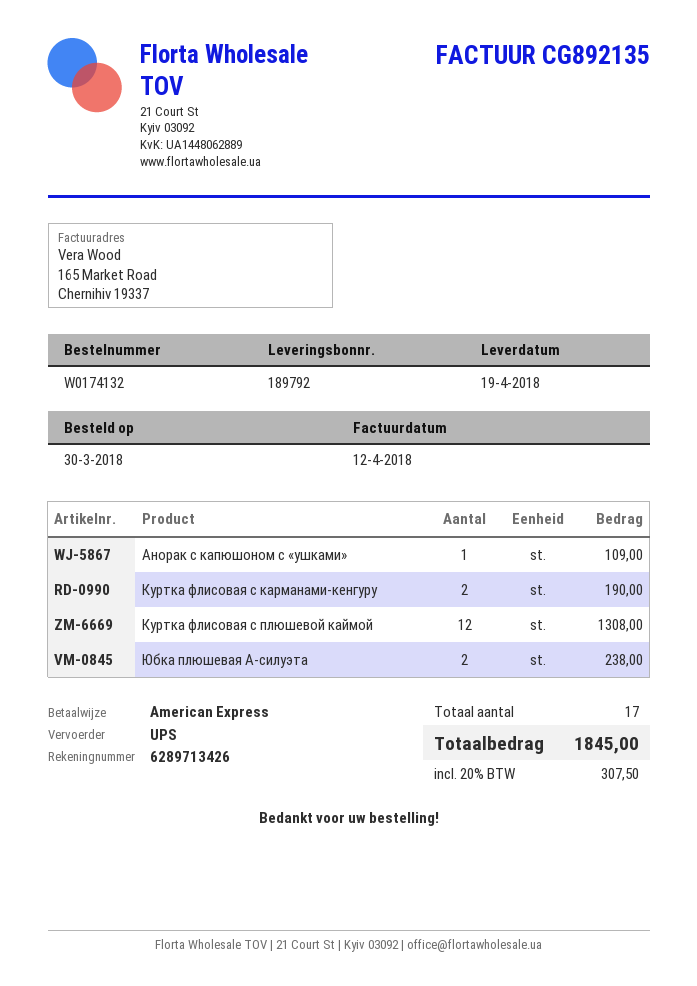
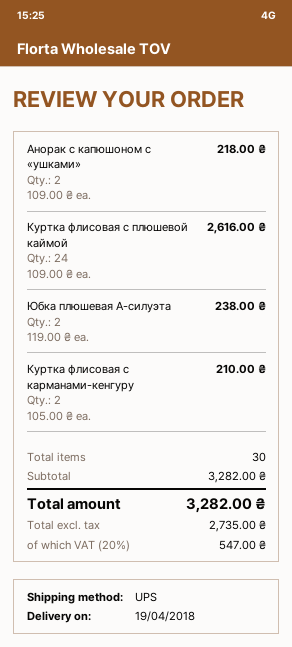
Анорак с капюшоном с «ушками»: 1 for 109.00 -> 2 for 218.00
Куртка флисовая с карманами-кенгуру: 2 for 190.00 -> 2 for 210.00
Куртка флисовая с плюшевой каймой: 12 for 1308.00 -> 24 for 2616.00
total quantity: 17 -> 30
tax: 20% = 307.50 -> 20% = 547.00
total: 1845.00 -> 3282.00

